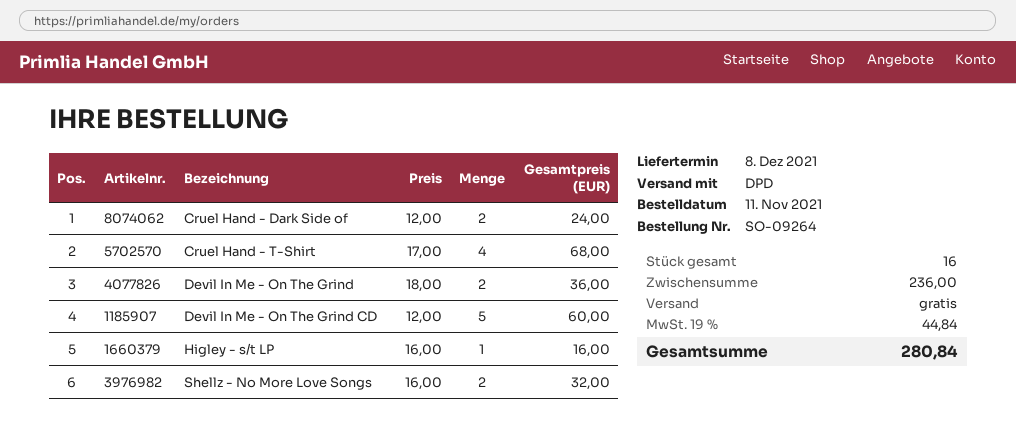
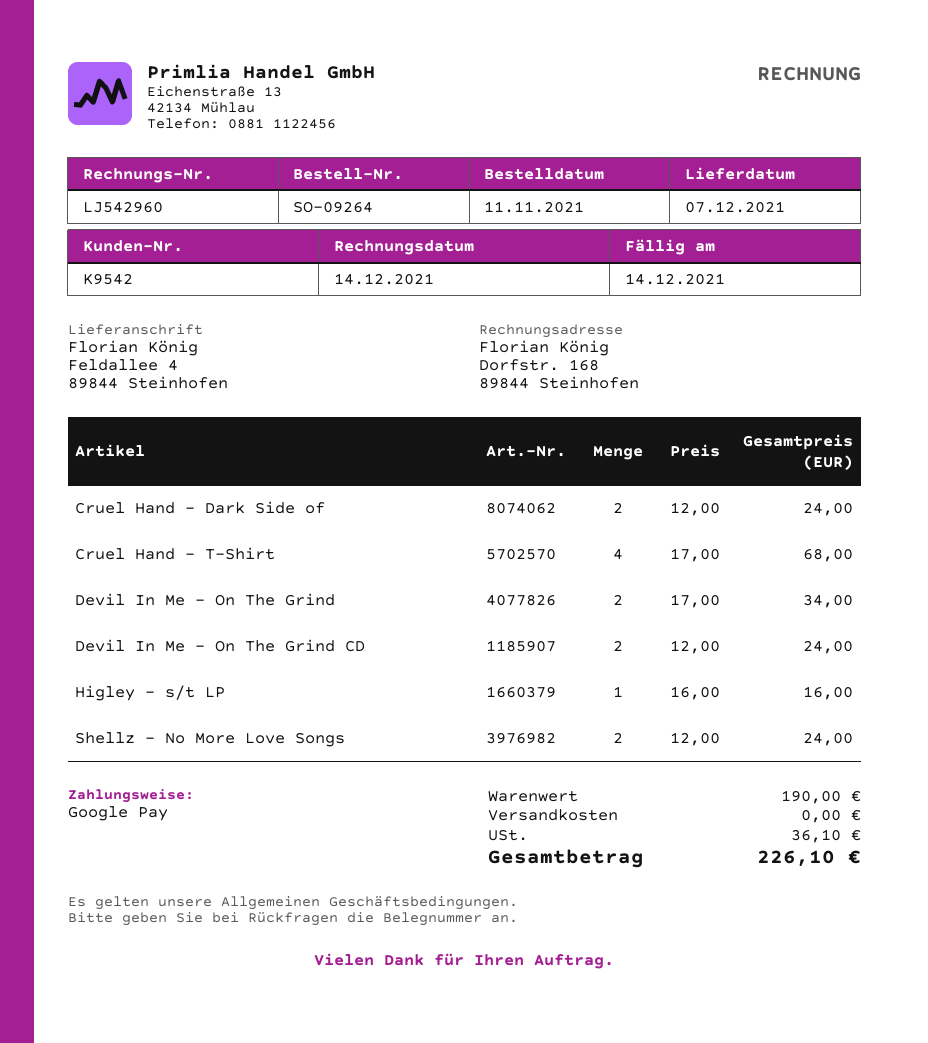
delivery date: 2021-12-08 -> 2021-12-07
Devil In Me - On The Grind: 2 x 18.00 = 36.00 -> 2 x 17.00 = 34.00
Devil In Me - On The Grind CD: 5 x 12.00 = 60.00 -> 2 x 12.00 = 24.00
Shellz - No More Love Songs: 2 x 16.00 = 32.00 -> 2 x 12.00 = 24.00
subtotal: 236.00 -> 190.00
tax: 44.84 -> 36.10
total: 280.84 -> 226.10

